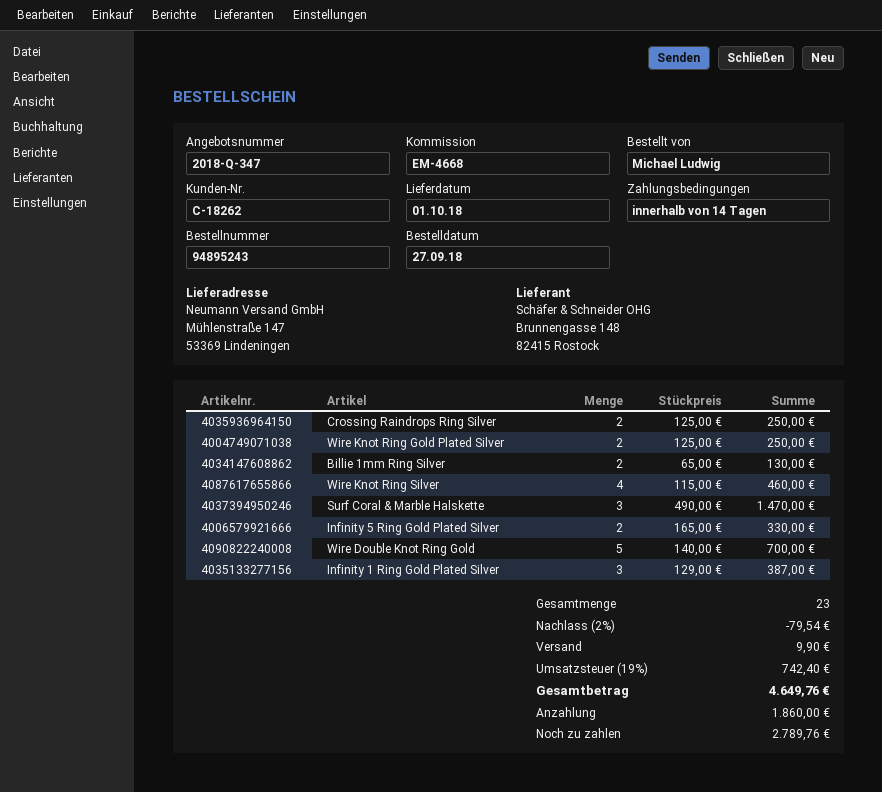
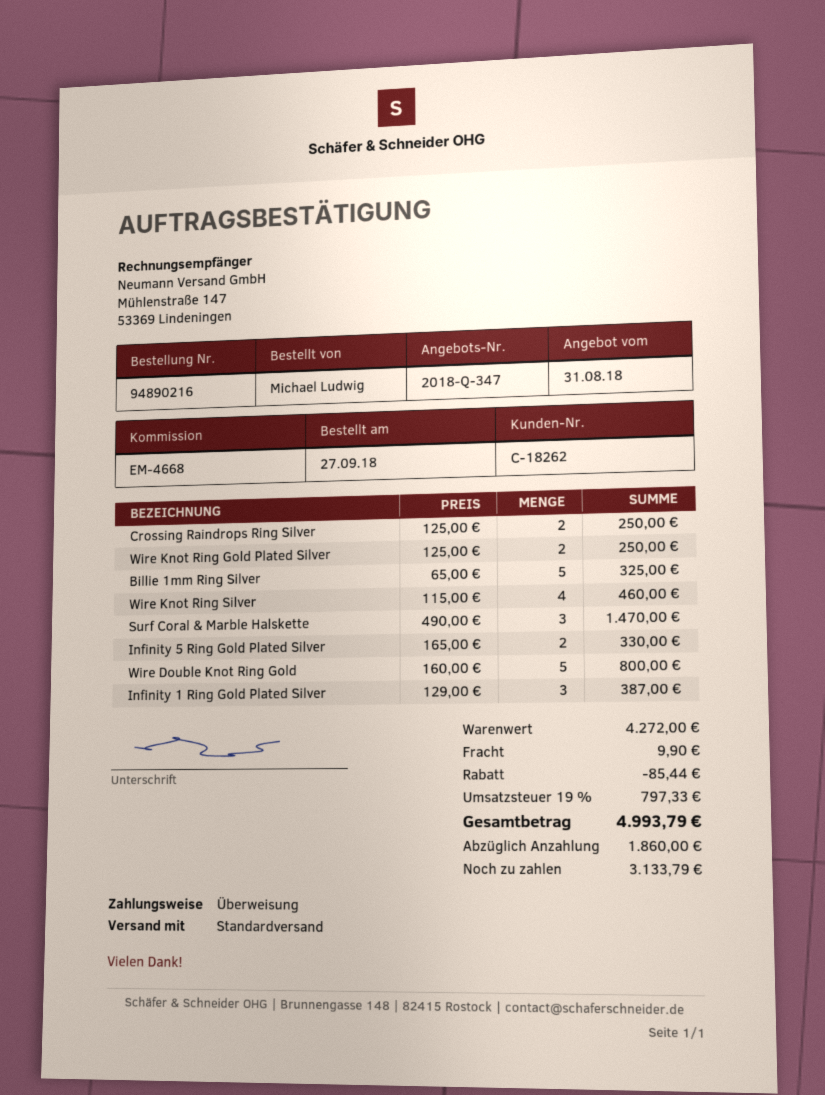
order number: 94895243 -> 94890216
Billie 1mm Ring Silver: 2 x 65.00 = 130.00 -> 5 x 65.00 = 325.00
Wire Double Knot Ring Gold: 5 x 140.00 = 700.00 -> 5 x 160.00 = 800.00
discount: 79.54 -> 85.44
tax: 19% = 742.40 -> 19% = 797.33
total: 4649.76 -> 4993.79
balance: 2789.76 -> 3133.79

